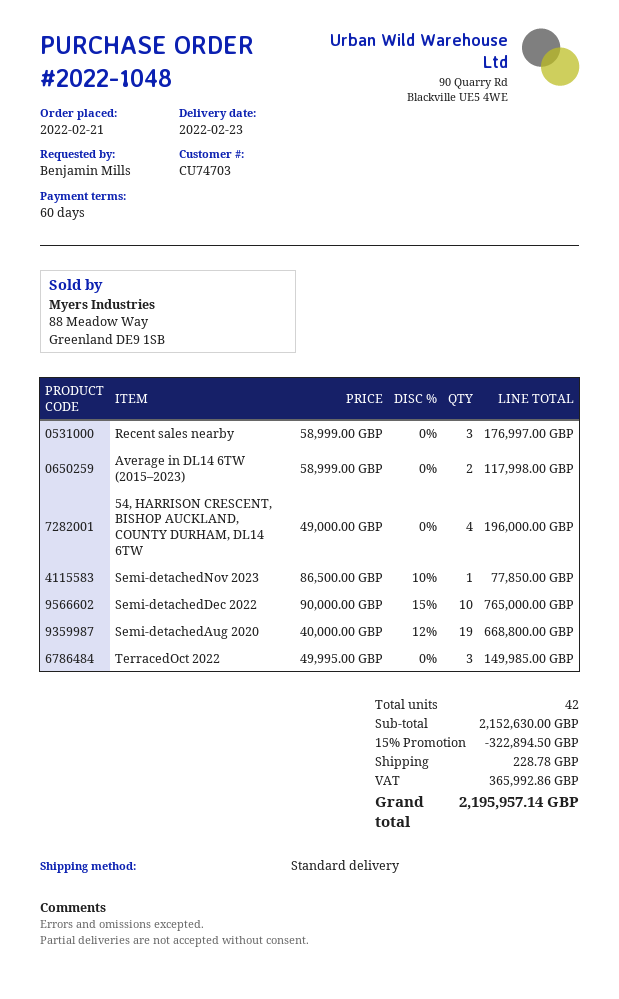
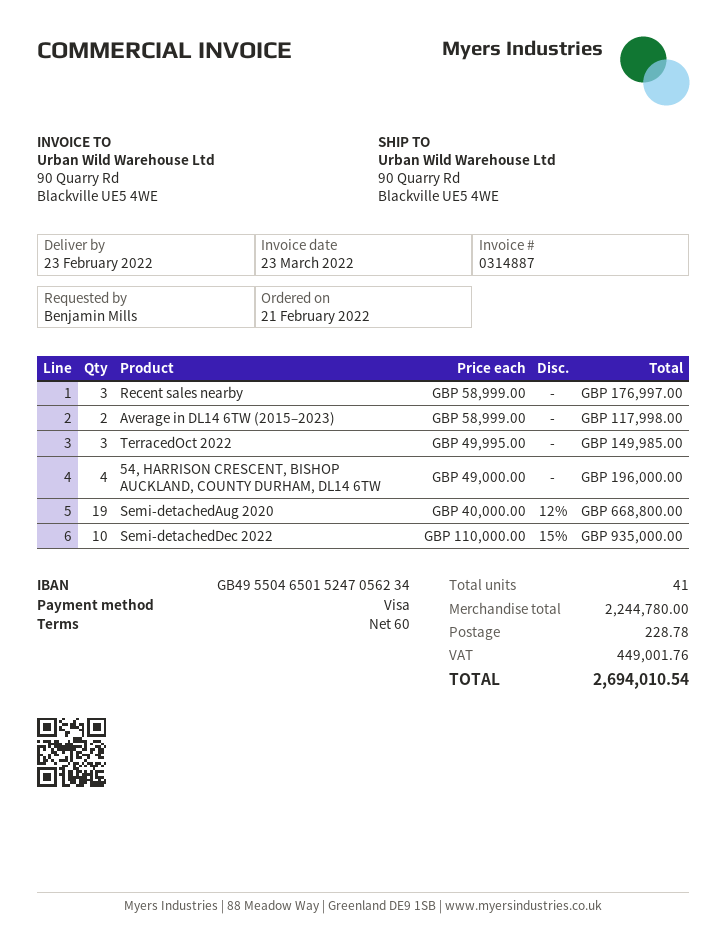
Semi-detachedNov 2023: 1 x 86500.00 - 10% = 77850.00 -> none
Semi-detachedDec 2022: 10 x 90000.00 - 15% = 765000.00 -> 10 x 110000.00 - 15% = 935000.00
total quantity: 42 -> 41
subtotal: 2152630.00 -> 2244780.00
discount: 15% = 322894.50 -> none
tax: 365992.86 -> 449001.76
total: 2195957.14 -> 2694010.54

